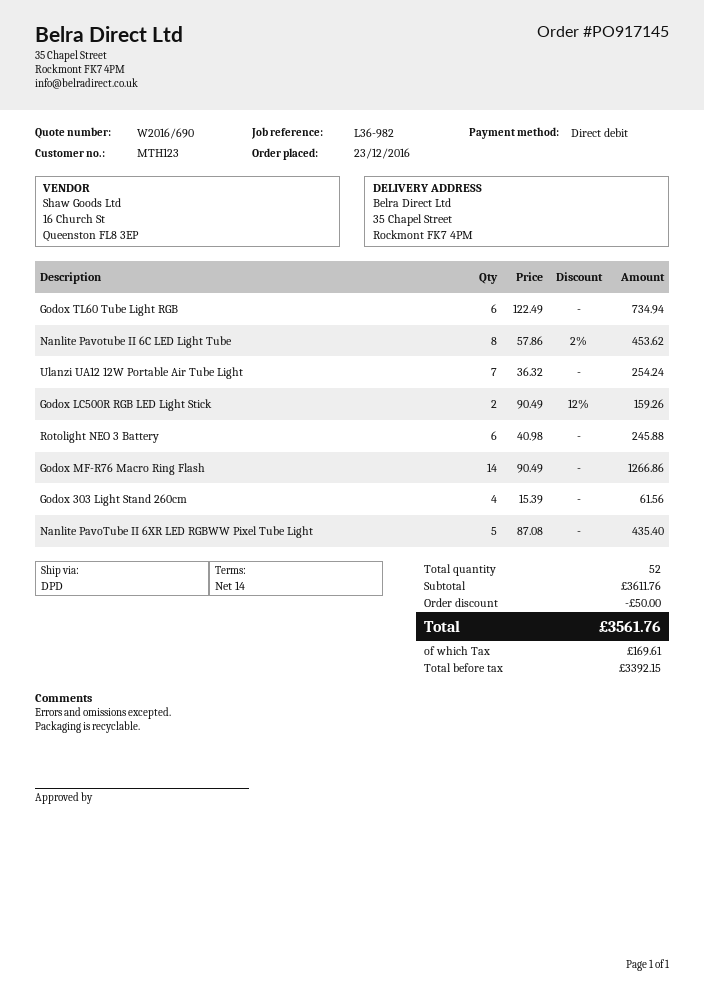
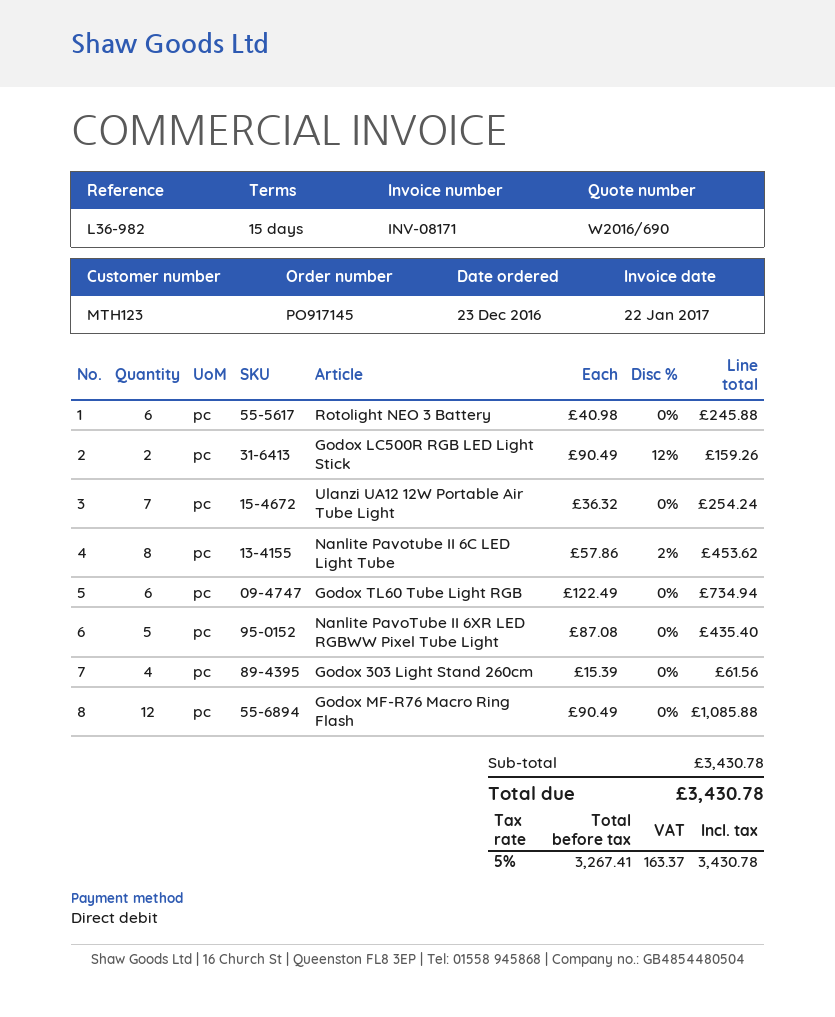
payment terms: 14 days -> 15 days
Godox MF-R76 Macro Ring Flash: 14 x 90.49 = 1266.86 -> 12 x 90.49 = 1085.88
subtotal: 3611.76 -> 3430.78
discount: 50.00 -> none
net: 3392.15 -> 3267.41
tax: 169.61 -> 163.37
total: 3561.76 -> 3430.78

